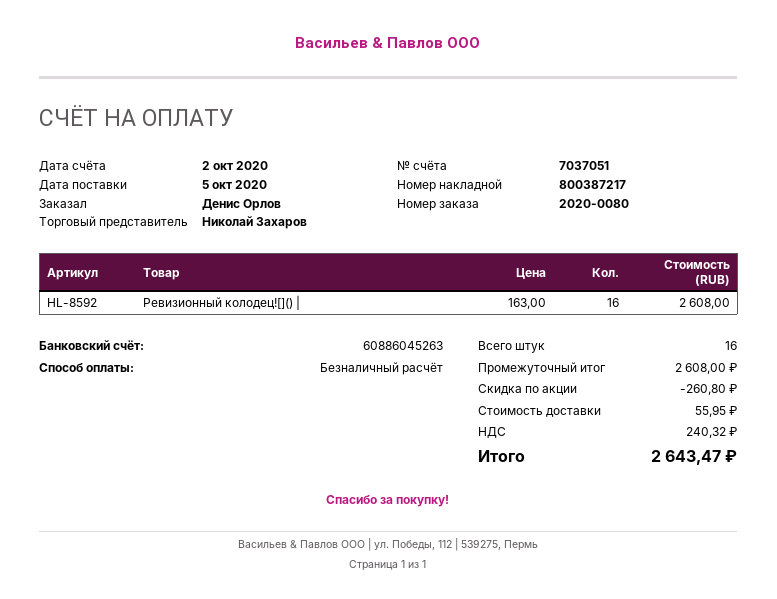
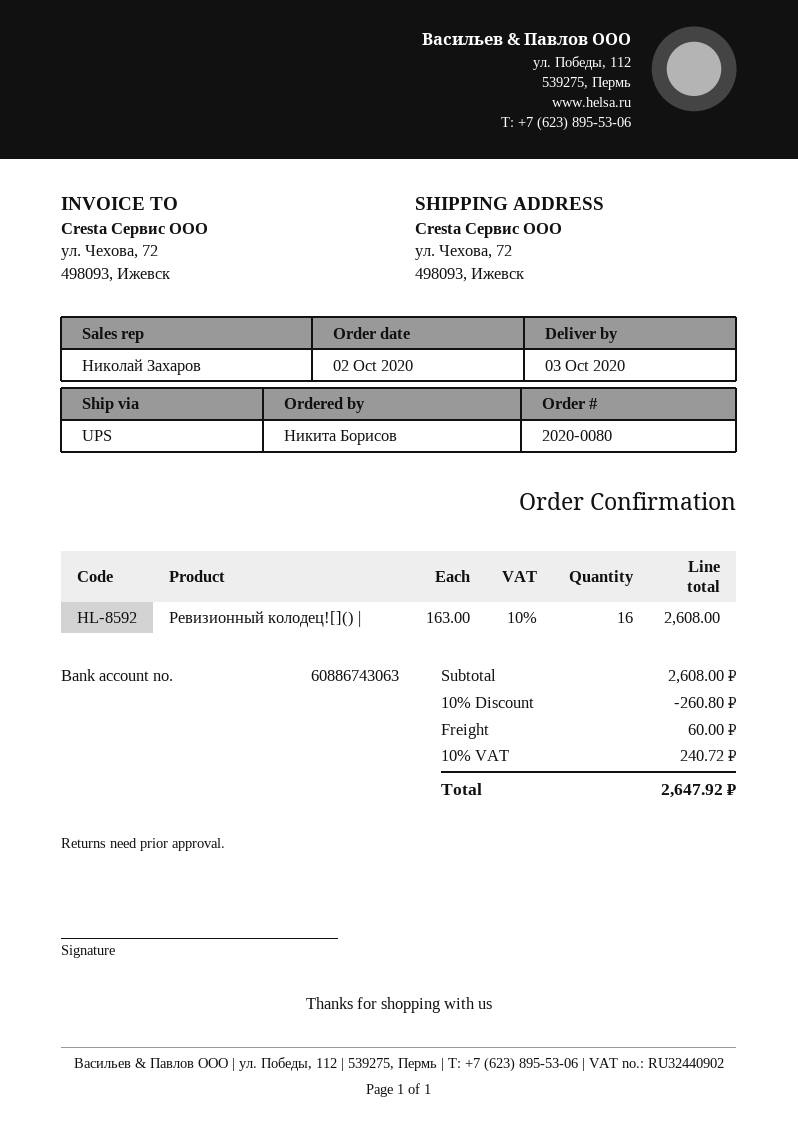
delivery date: 2020-10-05 -> 2020-10-03
ordered by: Денис Орлов -> Никита Борисов
bank account: 60886045263 -> 60886743063
shipping: 55.95 -> 60.00
tax: 240.32 -> 240.72
total: 2643.47 -> 2647.92

